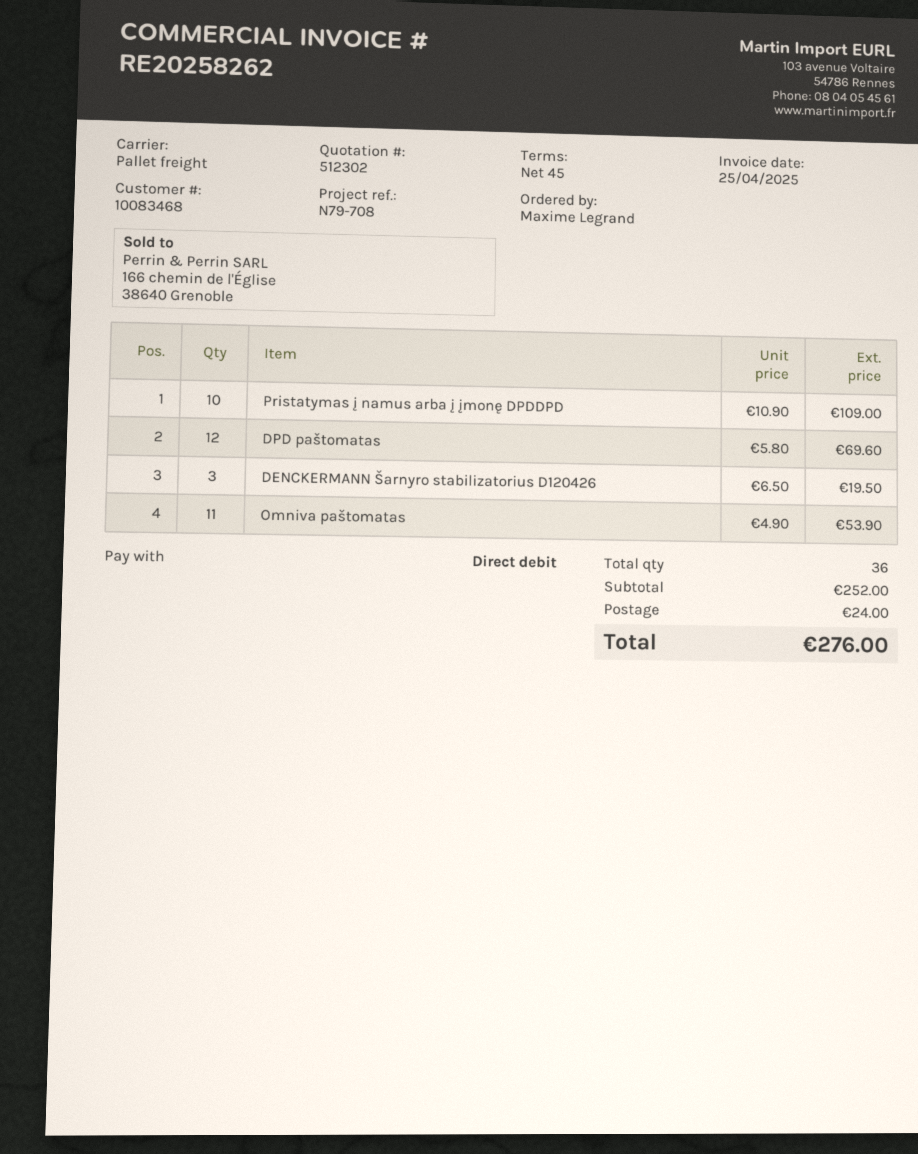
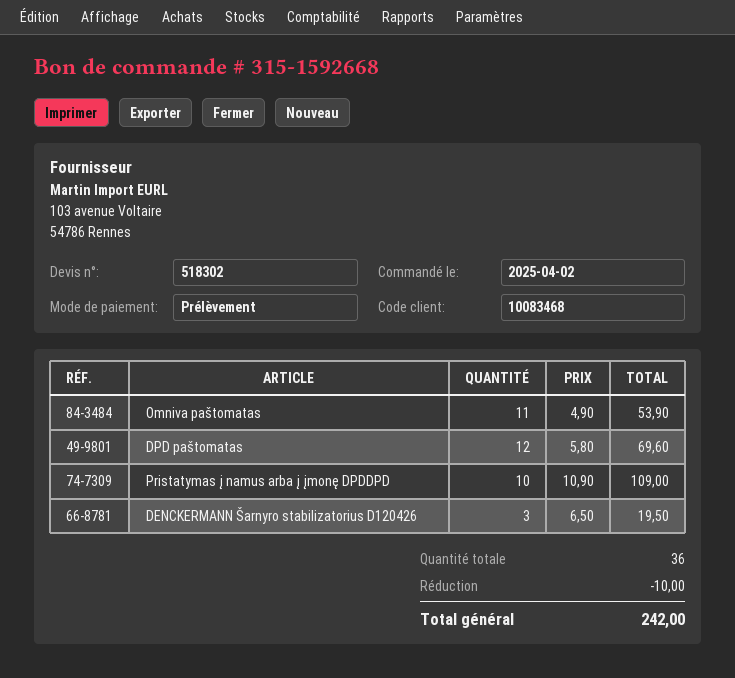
quote number: 512302 -> 518302
discount: none -> 10.00
shipping: 24.00 -> none
total: 276.00 -> 242.00

